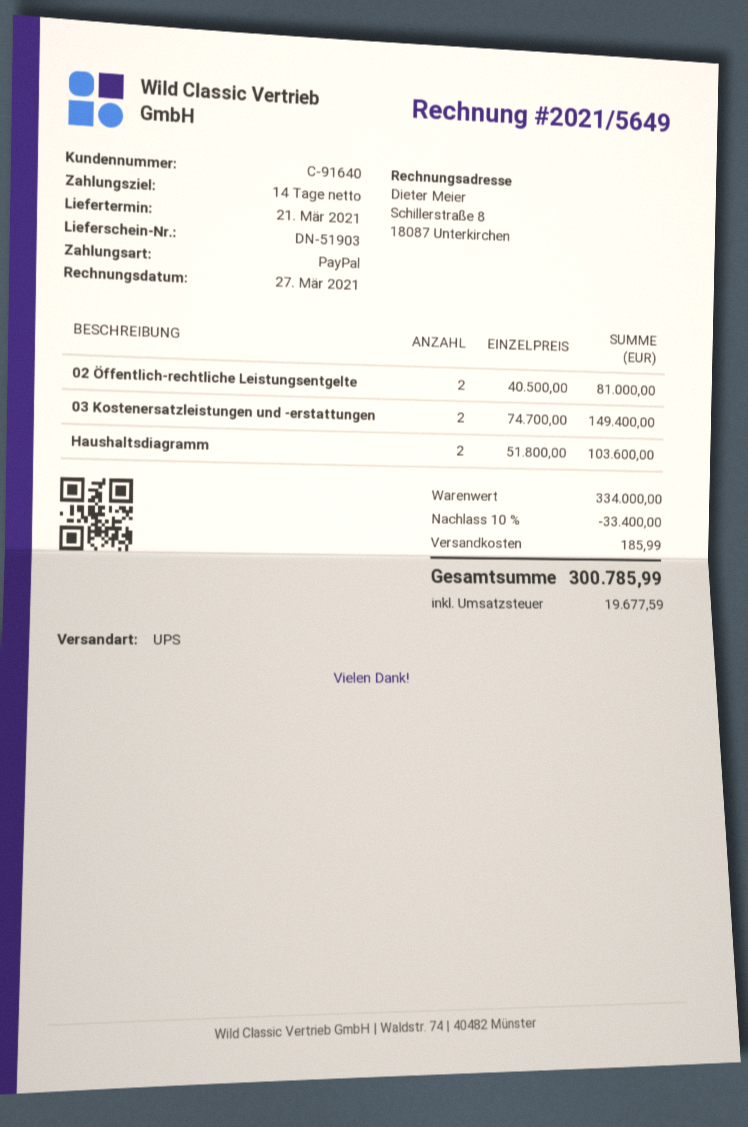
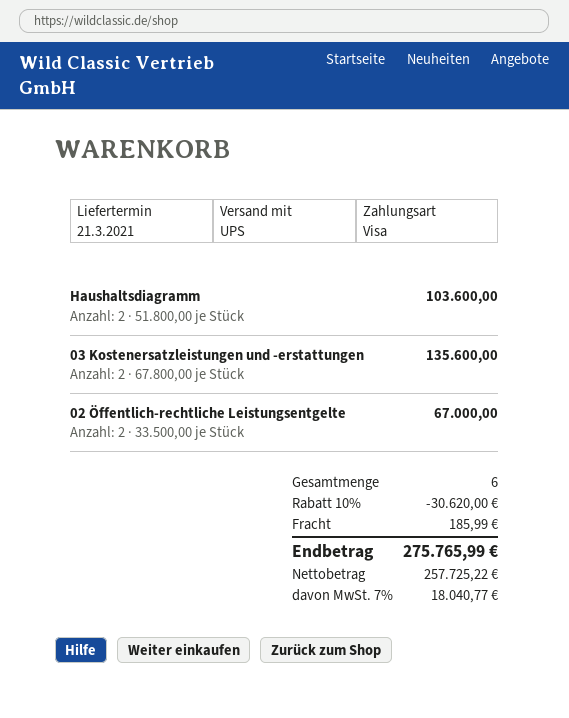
payment method: PayPal -> Visa
02 Öffentlich-rechtliche Leistungsentgelte: 2 x 40500.00 = 81000.00 -> 2 x 33500.00 = 67000.00
03 Kostenersatzleistungen und -erstattungen: 2 x 74700.00 = 149400.00 -> 2 x 67800.00 = 135600.00
discount: 10% = 33400.00 -> 10% = 30620.00
tax: 19677.59 -> 18040.77
total: 300785.99 -> 275765.99

